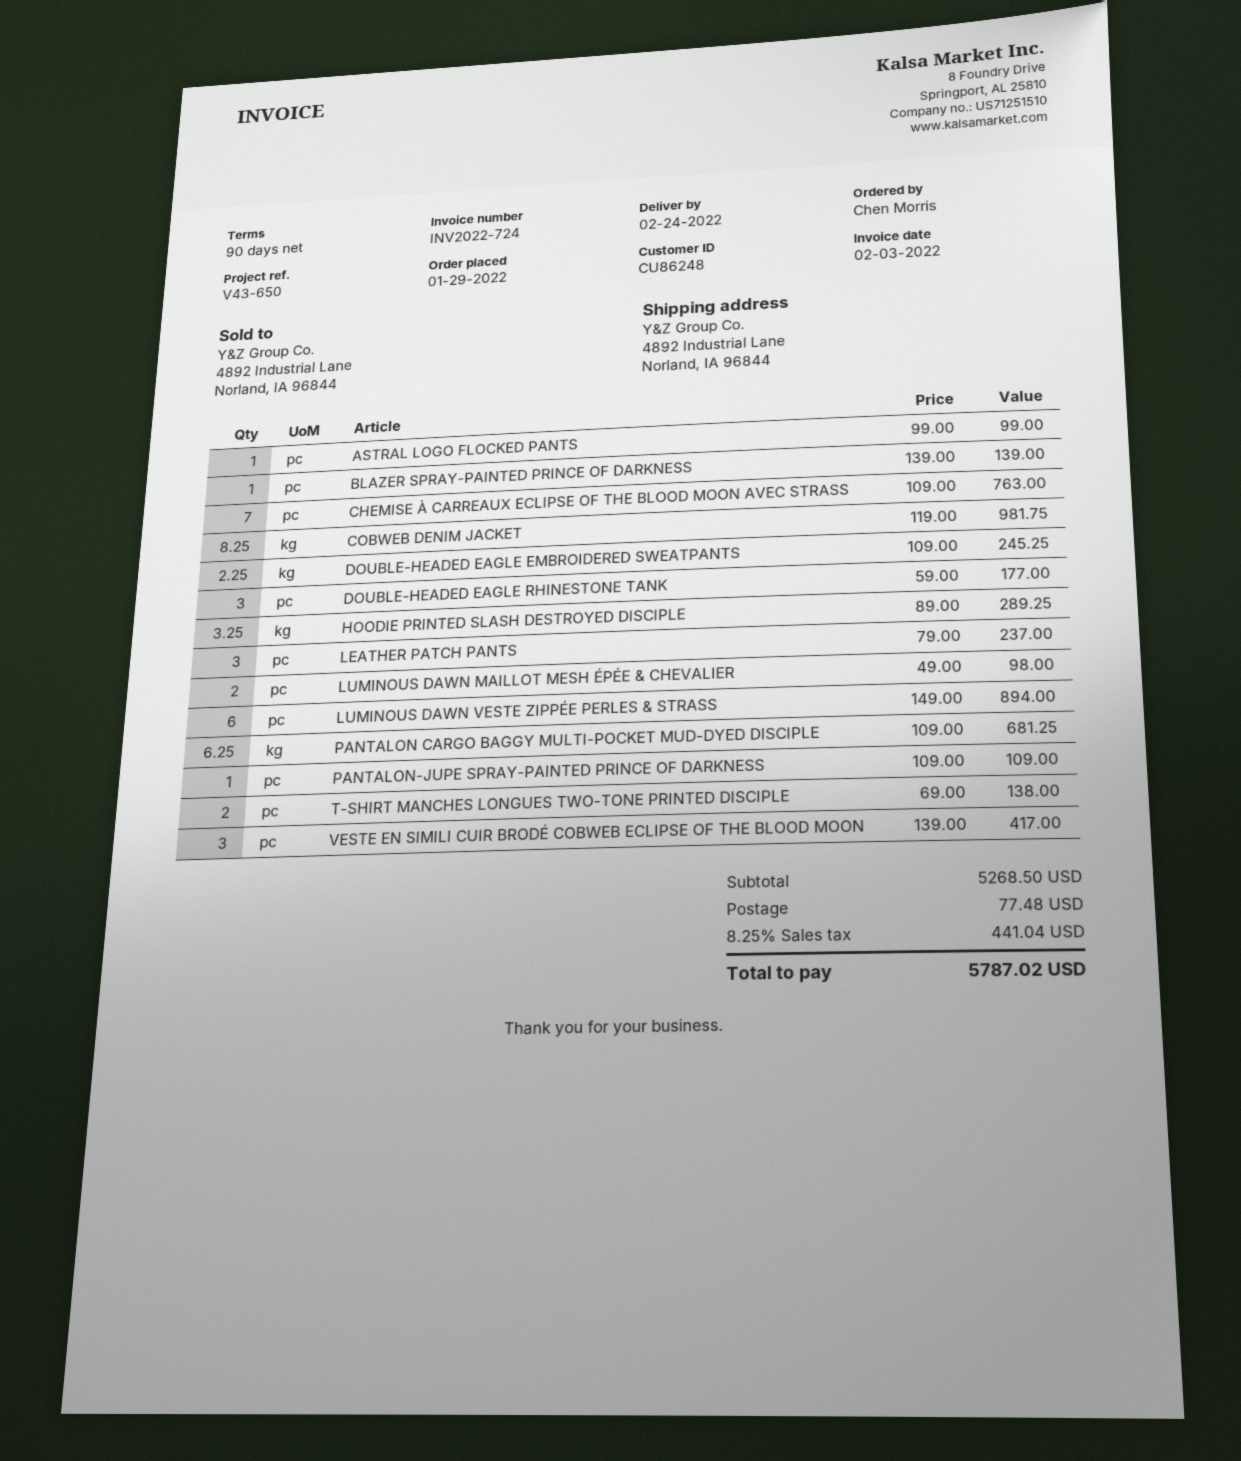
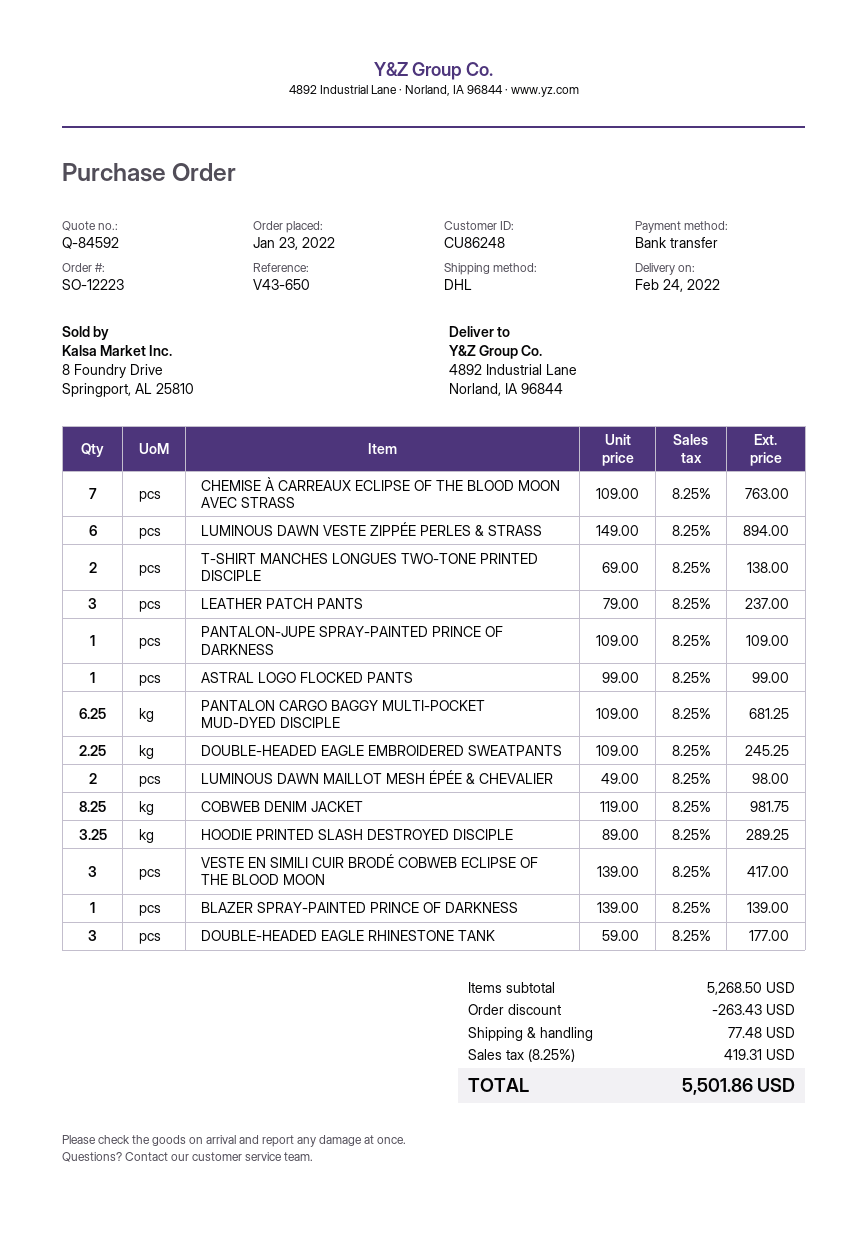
order date: 2022-01-29 -> 2022-01-23
discount: none -> 263.43
tax: 8.25% = 441.04 -> 8.25% = 419.31
total: 5787.02 -> 5501.86

